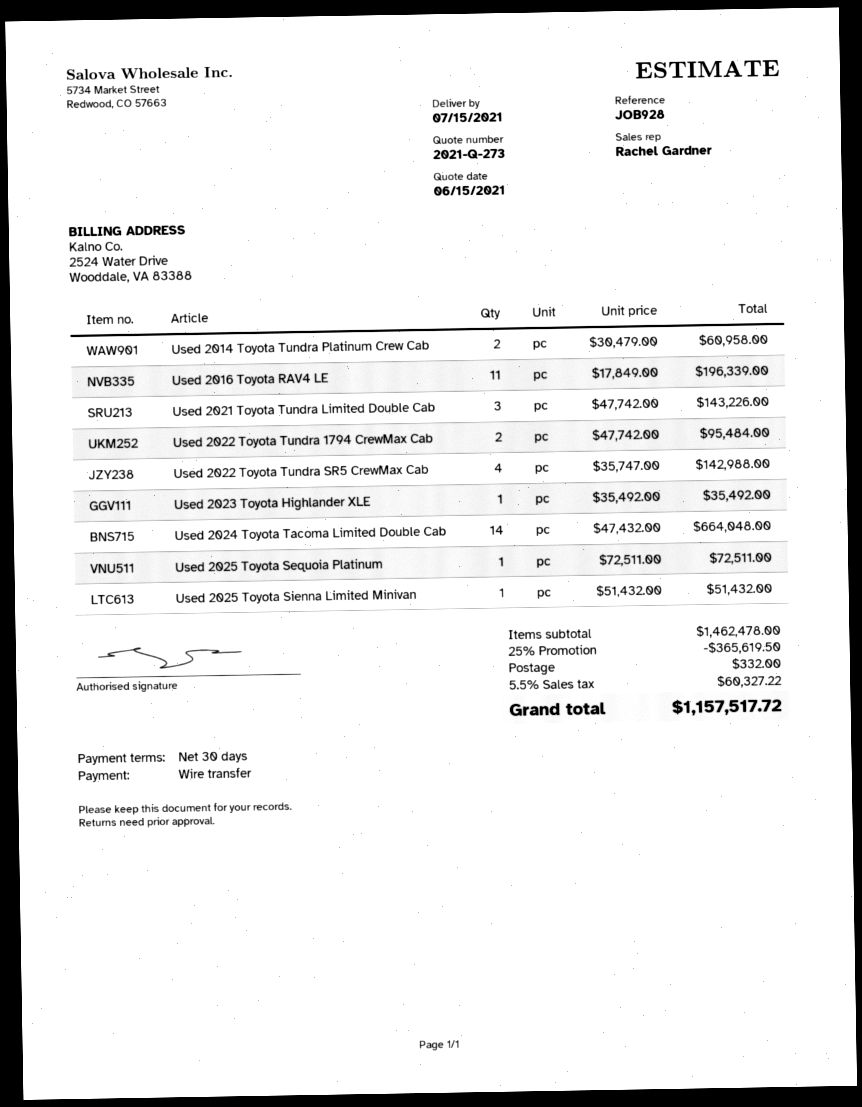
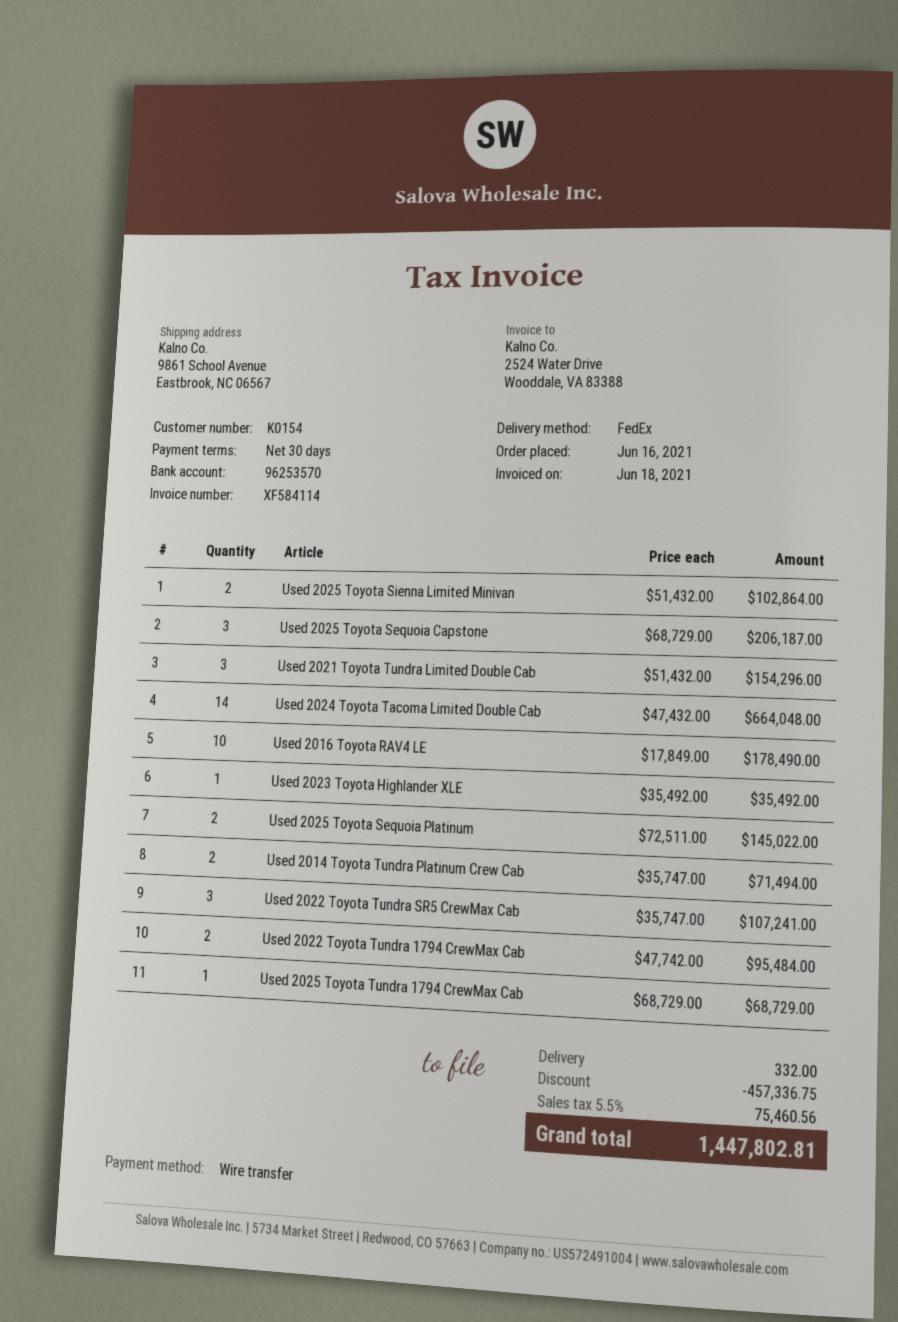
Used 2014 Toyota Tundra Platinum Crew Cab: 2 x 30479.00 = 60958.00 -> 2 x 35747.00 = 71494.00
Used 2016 Toyota RAV4 LE: 11 x 17849.00 = 196339.00 -> 10 x 17849.00 = 178490.00
Used 2021 Toyota Tundra Limited Double Cab: 3 x 47742.00 = 143226.00 -> 3 x 51432.00 = 154296.00
Used 2022 Toyota Tundra SR5 CrewMax Cab: 4 x 35747.00 = 142988.00 -> 3 x 35747.00 = 107241.00
Used 2025 Toyota Sequoia Platinum: 1 x 72511.00 = 72511.00 -> 2 x 72511.00 = 145022.00
Used 2025 Toyota Sienna Limited Minivan: 1 x 51432.00 = 51432.00 -> 2 x 51432.00 = 102864.00
Used 2025 Toyota Sequoia Capstone: none -> 3 x 68729.00 = 206187.00
Used 2025 Toyota Tundra 1794 CrewMax Cab: none -> 1 x 68729.00 = 68729.00
discount: 365619.50 -> 457336.75
tax: 5.5% = 60327.22 -> 5.5% = 75460.56
total: 1157517.72 -> 1447802.81

